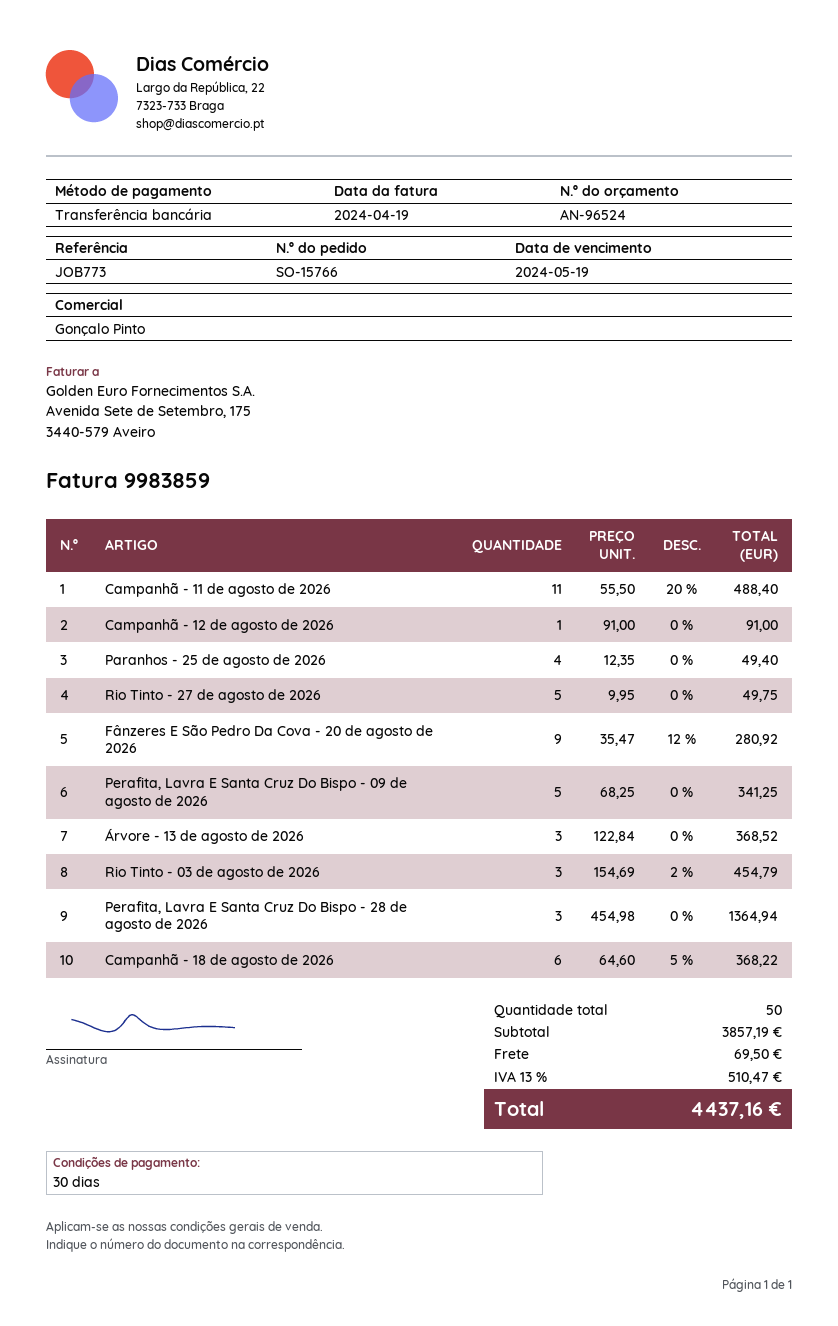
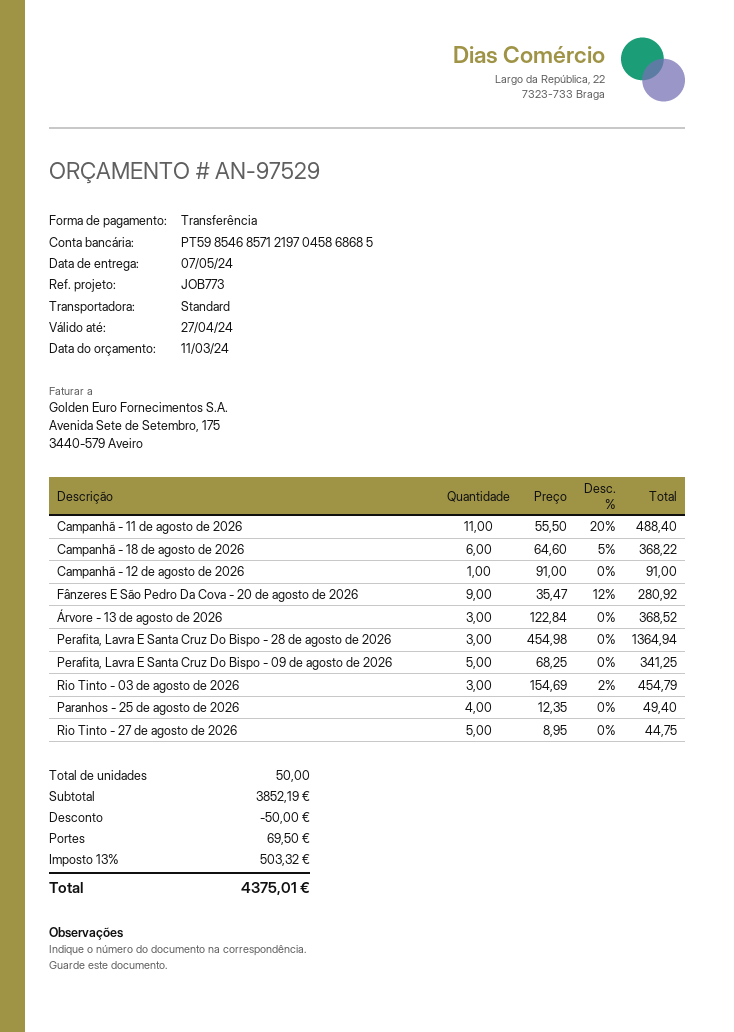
quote number: AN-96524 -> AN-97529
Rio Tinto - 27 de agosto de 2026: 5 x 9.95 = 49.75 -> 5 x 8.95 = 44.75
subtotal: 3857.19 -> 3852.19
discount: none -> 50.00
tax: 13% = 510.47 -> 13% = 503.32
total: 4437.16 -> 4375.01

